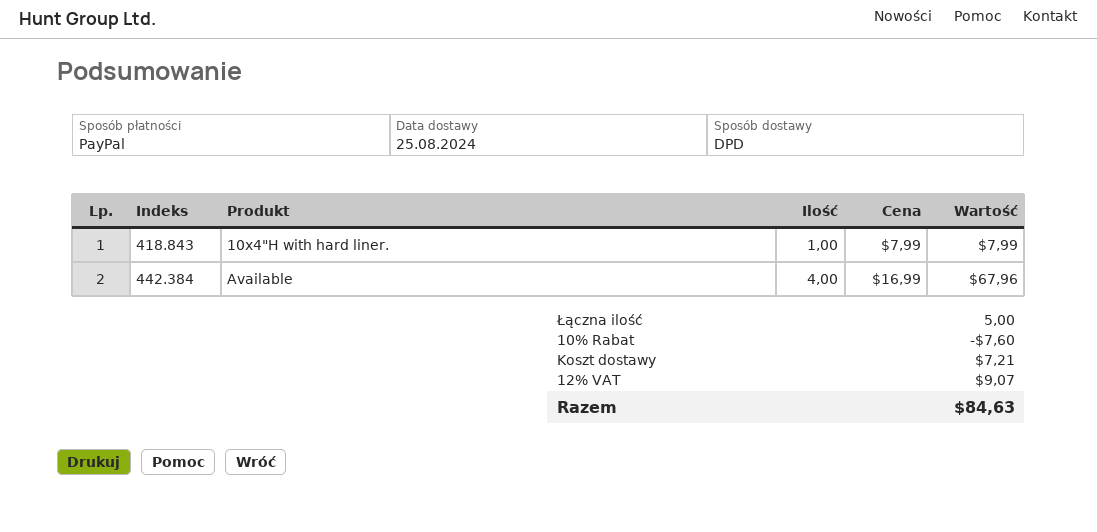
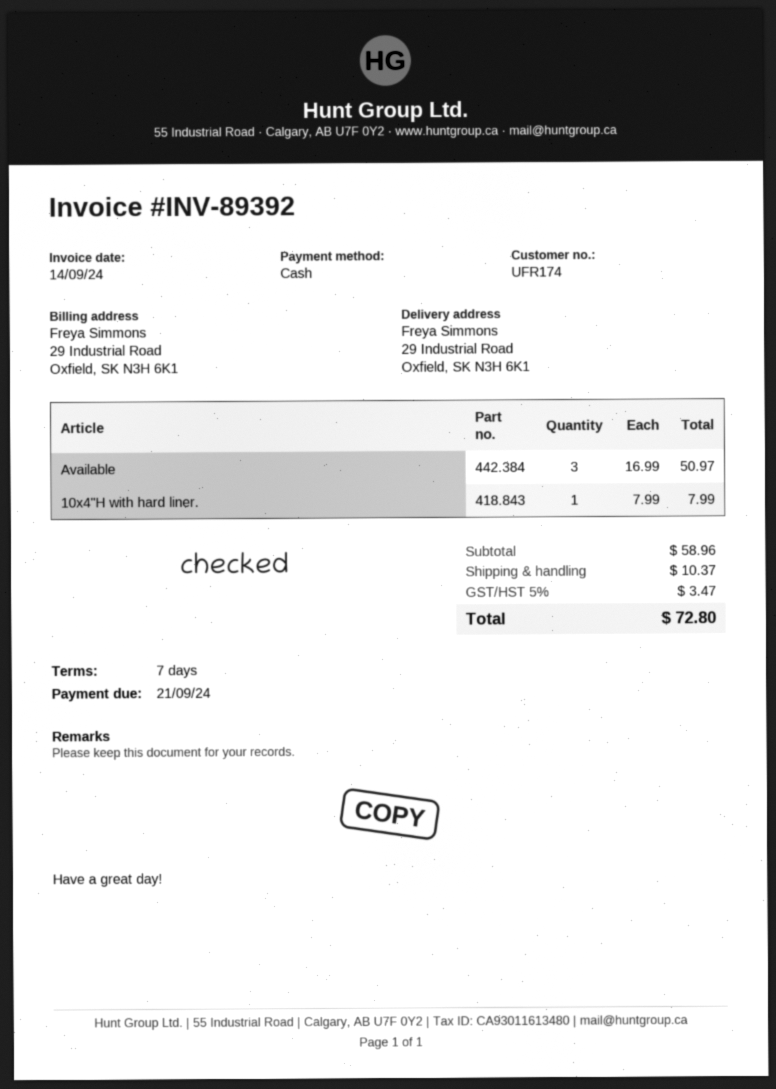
payment method: PayPal -> cash
Available: 4 x 16.99 = 67.96 -> 3 x 16.99 = 50.97
discount: 10% = 7.60 -> none
shipping: 7.21 -> 10.37
tax: 12% = 9.07 -> 5% = 3.47
total: 84.63 -> 72.80

